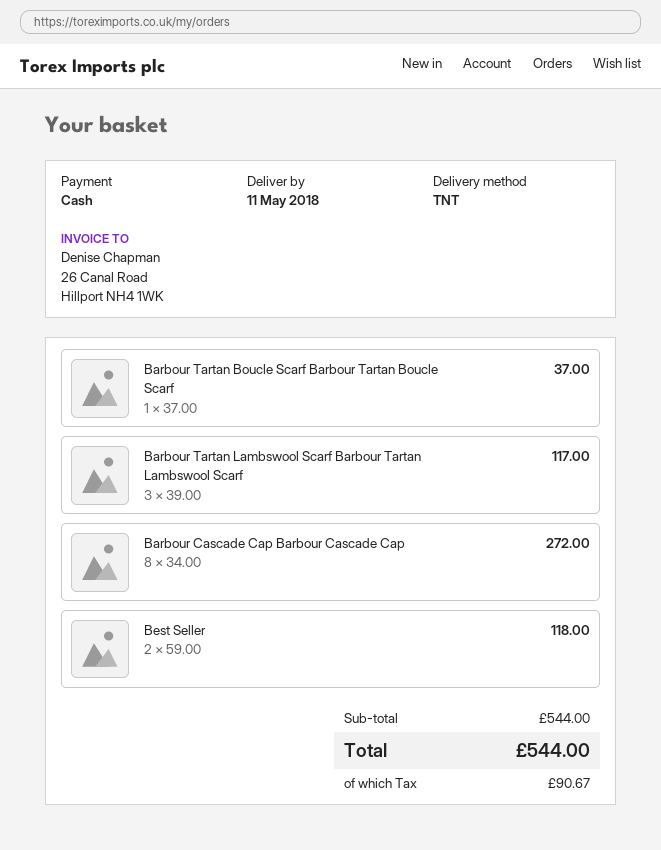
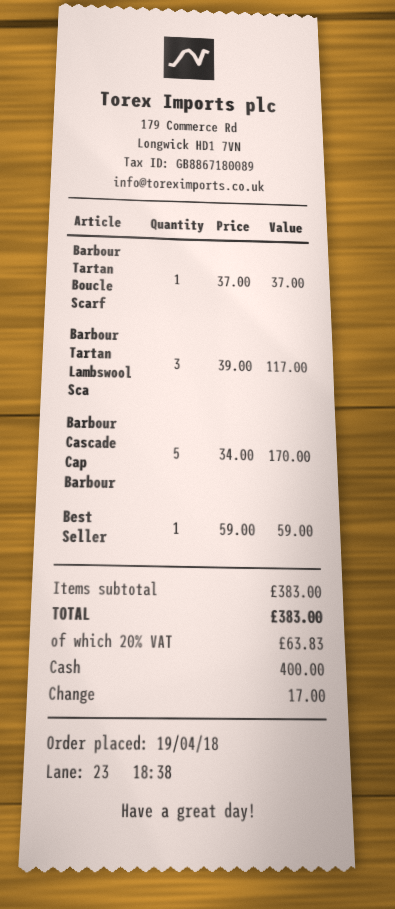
Barbour Cascade Cap Barbour Cascade Cap: 8 x 34.00 = 272.00 -> 5 x 34.00 = 170.00
Best Seller: 2 x 59.00 = 118.00 -> 1 x 59.00 = 59.00
subtotal: 544.00 -> 383.00
tax: 90.67 -> 63.83
total: 544.00 -> 383.00

